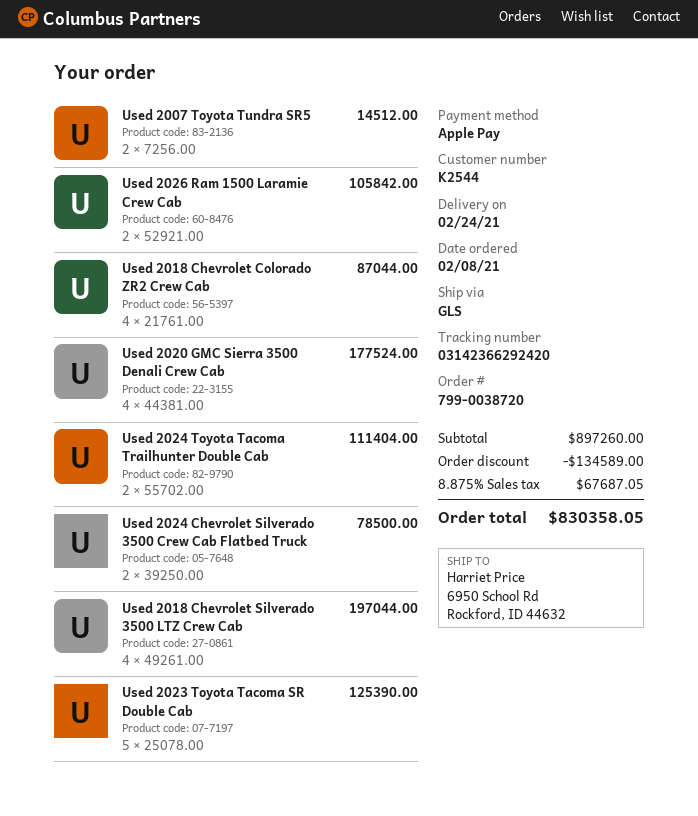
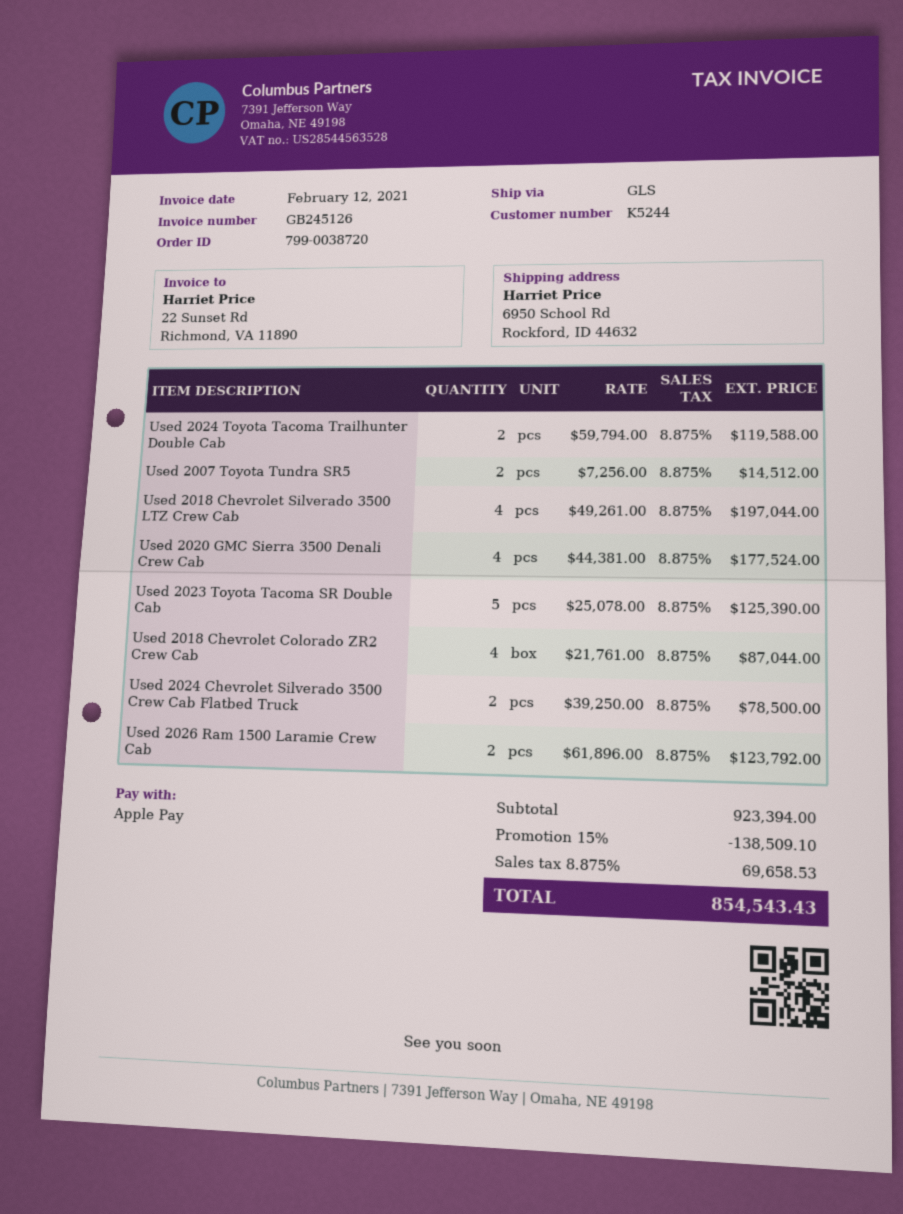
customer number: K2544 -> K5244
Used 2026 Ram 1500 Laramie Crew Cab: 2 x 52921.00 = 105842.00 -> 2 x 61896.00 = 123792.00
Used 2024 Toyota Tacoma Trailhunter Double Cab: 2 x 55702.00 = 111404.00 -> 2 x 59794.00 = 119588.00
subtotal: 897260.00 -> 923394.00
discount: 134589.00 -> 138509.10
tax: 8.875% = 67687.05 -> 8.875% = 69658.53
total: 830358.05 -> 854543.43

